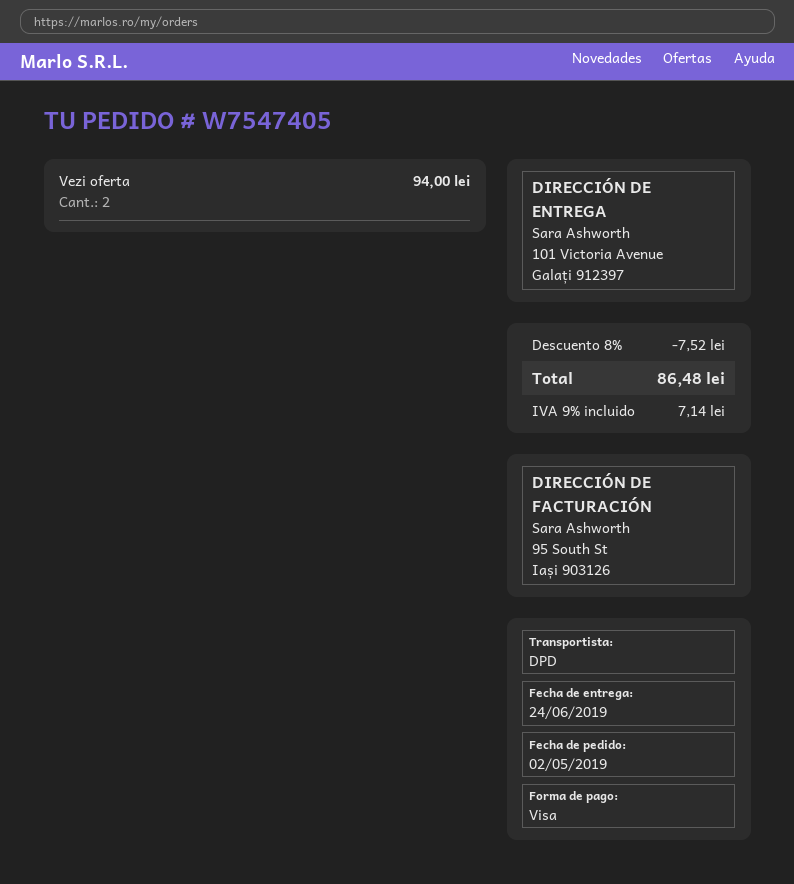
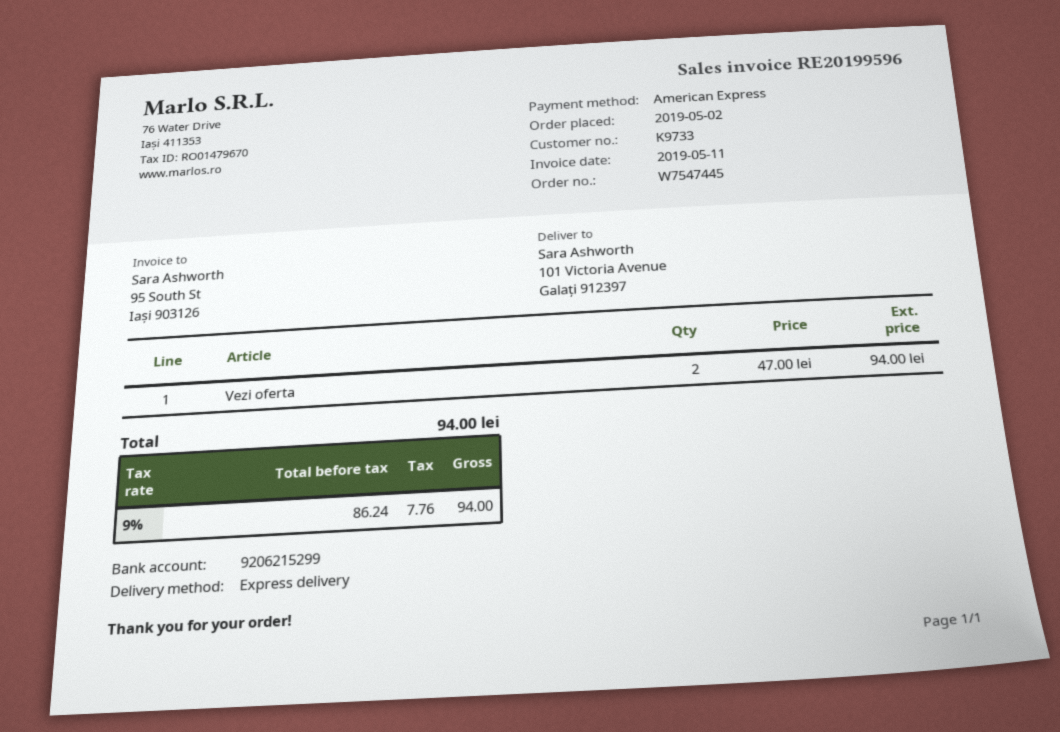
order number: W7547405 -> W7547445
payment method: Visa -> American Express
shipping method: DPD -> express
discount: 8% = 7.52 -> none
tax: 9% = 7.14 -> 9% = 7.76
total: 86.48 -> 94.00

